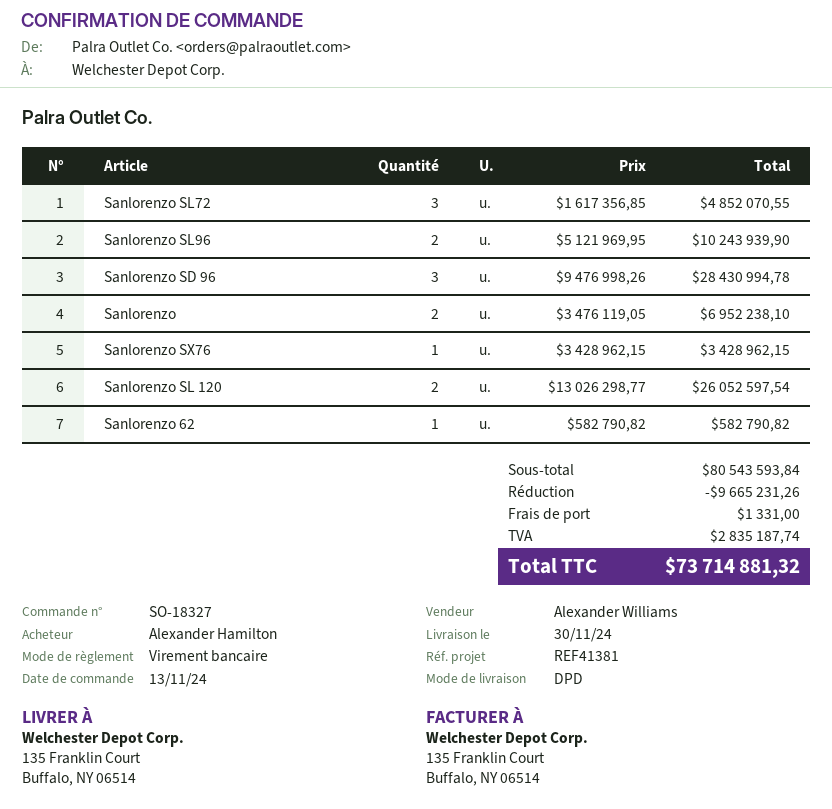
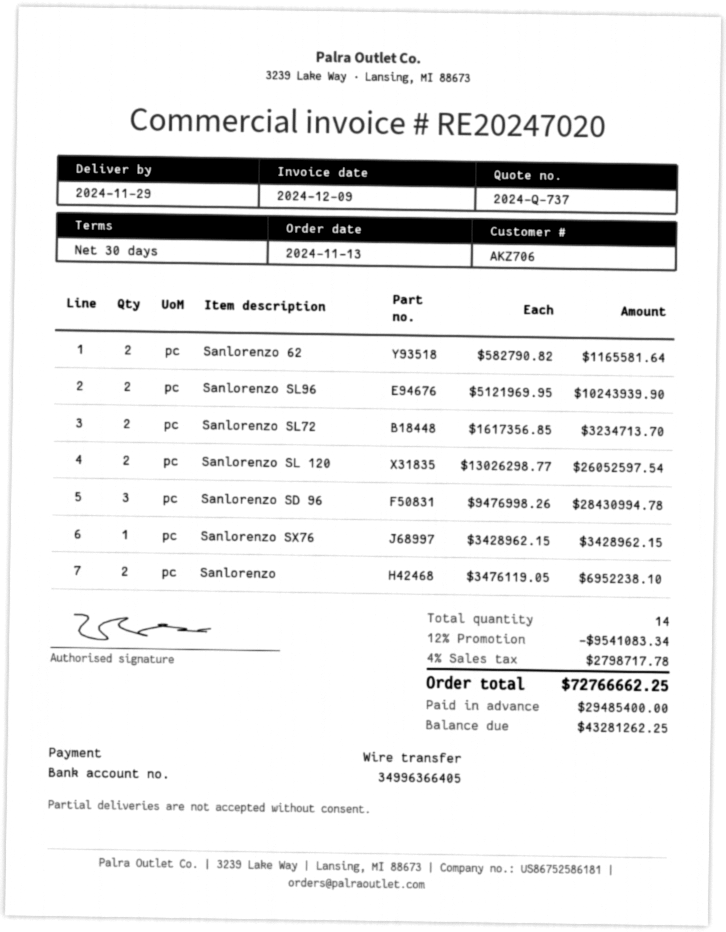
delivery date: 2024-11-30 -> 2024-11-29
Sanlorenzo SL72: 3 x 1617356.85 = 4852070.55 -> 2 x 1617356.85 = 3234713.70
Sanlorenzo 62: 1 x 582790.82 = 582790.82 -> 2 x 582790.82 = 1165581.64
discount: 9665231.26 -> 9541083.34
shipping: 1331.00 -> none
tax: 2835187.74 -> 2798717.78
total: 73714881.32 -> 72766662.25

